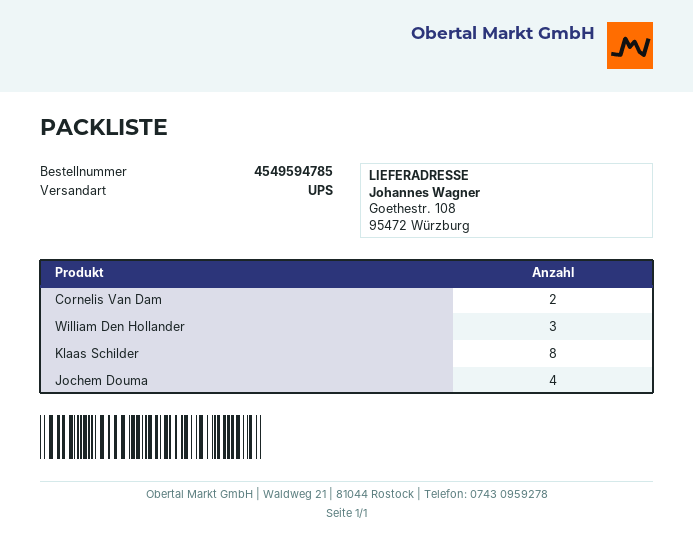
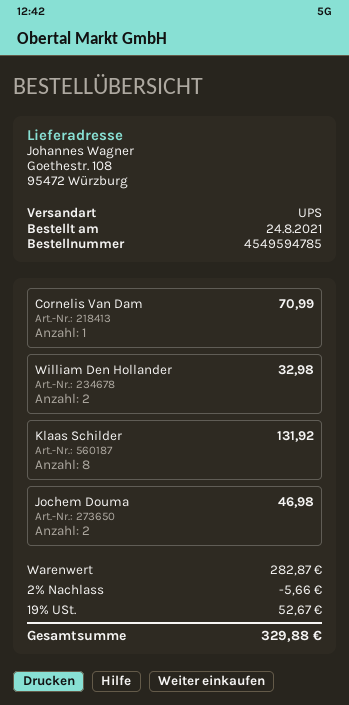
Cornelis Van Dam: 2 -> 1
William Den Hollander: 3 -> 2
Jochem Douma: 4 -> 2

